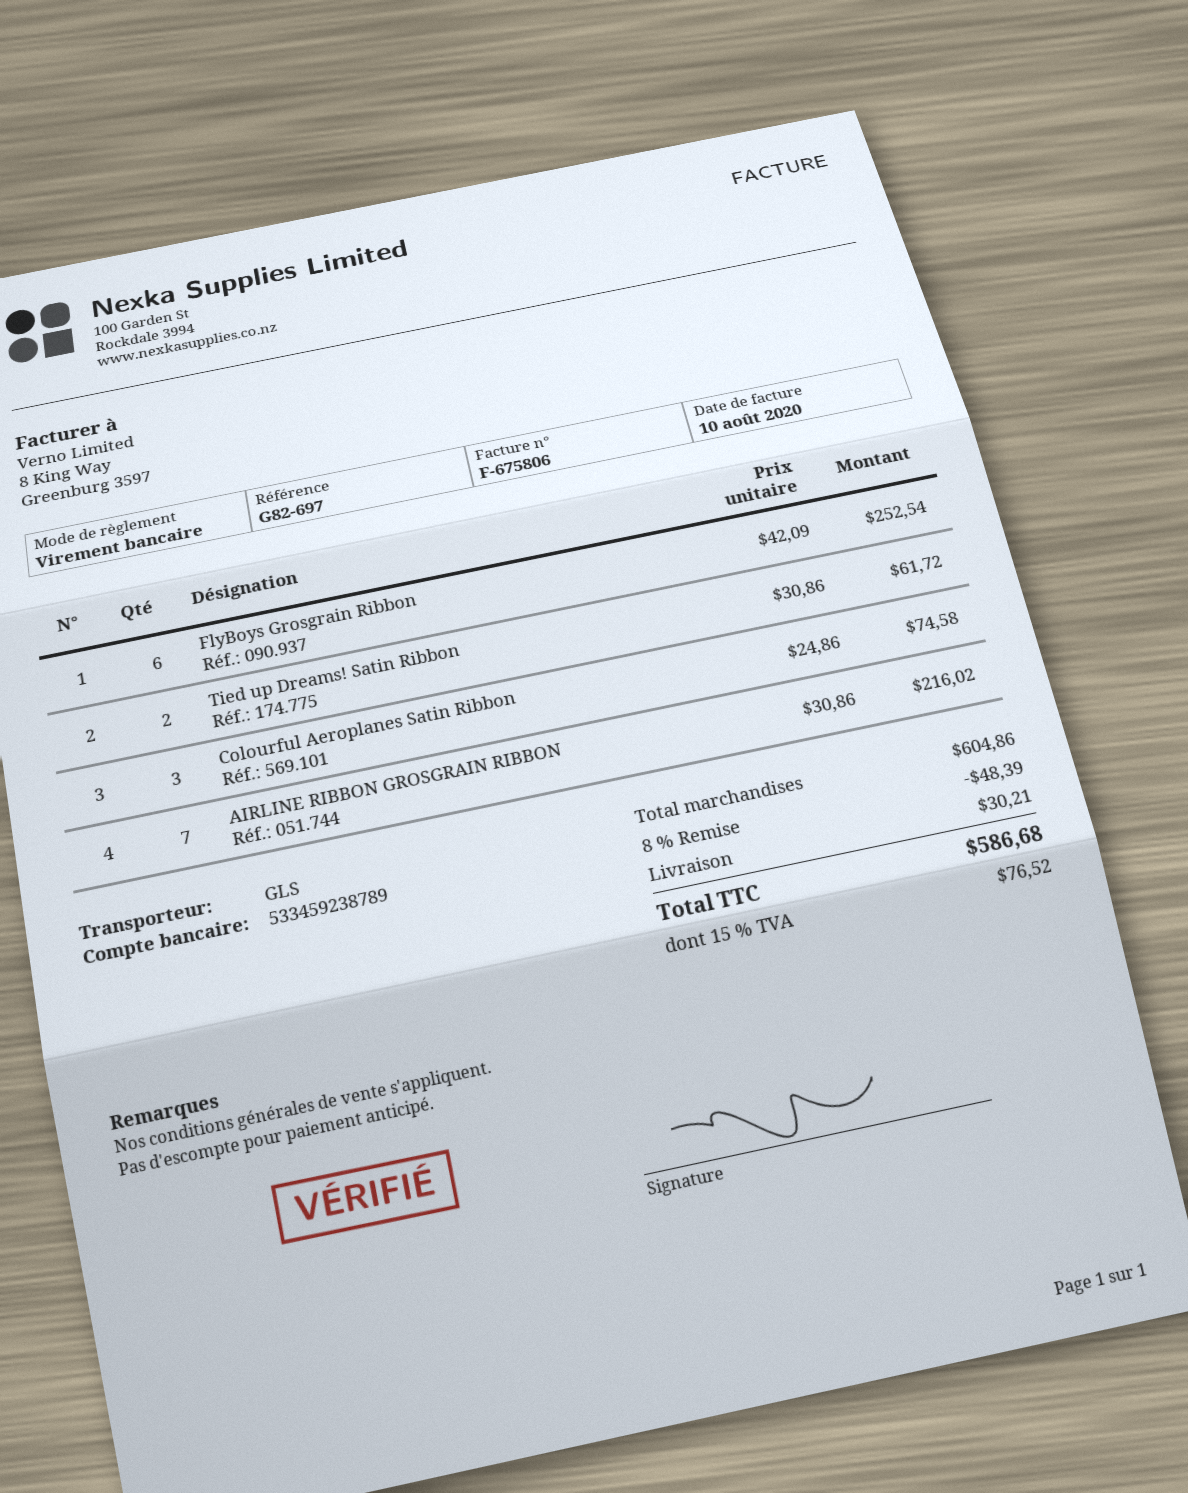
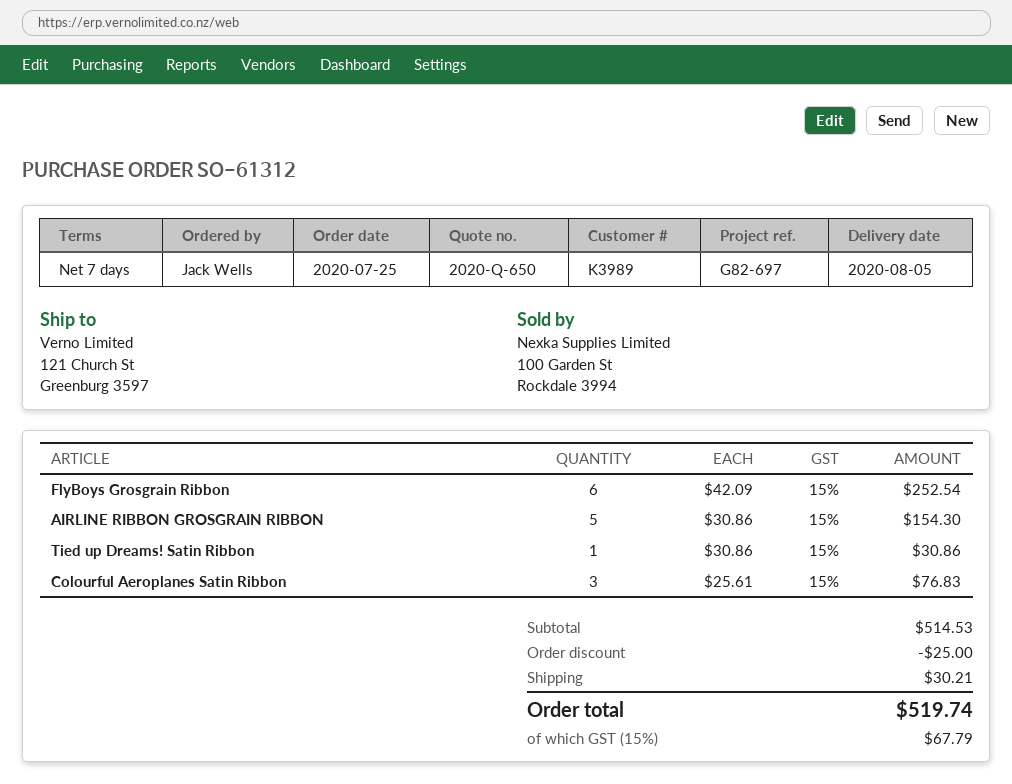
Tied up Dreams! Satin Ribbon: 2 x 30.86 = 61.72 -> 1 x 30.86 = 30.86
Colourful Aeroplanes Satin Ribbon: 3 x 24.86 = 74.58 -> 3 x 25.61 = 76.83
AIRLINE RIBBON GROSGRAIN RIBBON: 7 x 30.86 = 216.02 -> 5 x 30.86 = 154.30
subtotal: 604.86 -> 514.53
discount: 48.39 -> 25.00
tax: 15% = 76.52 -> 15% = 67.79
total: 586.68 -> 519.74

